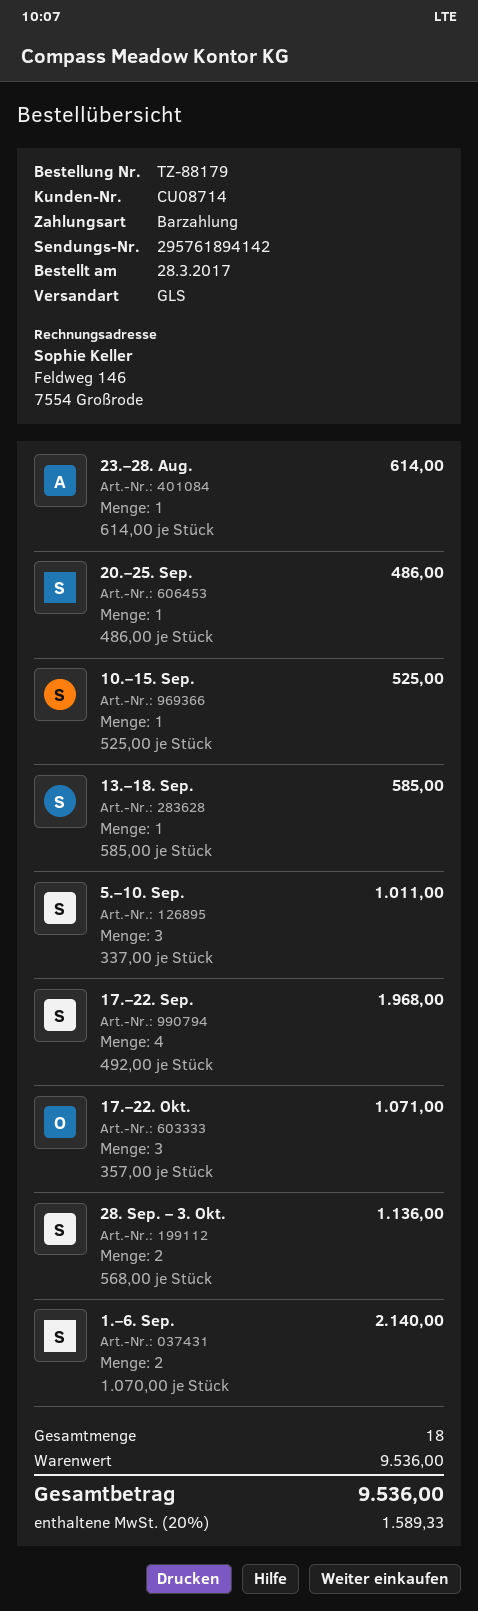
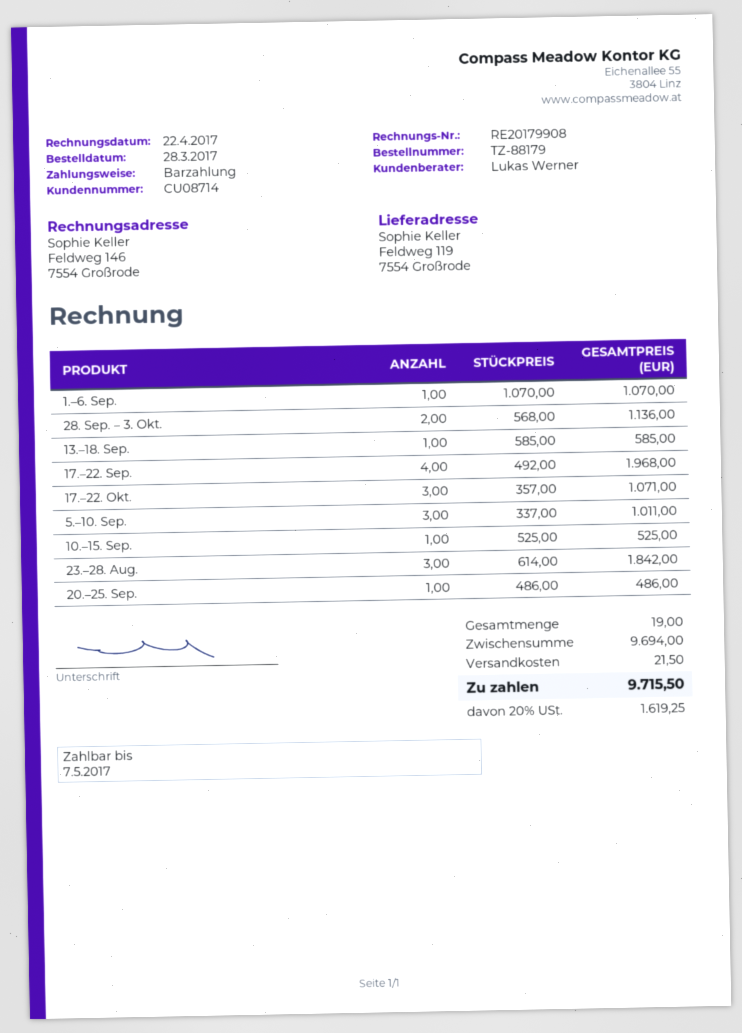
23.–28. Aug.: 1 x 614.00 = 614.00 -> 3 x 614.00 = 1842.00
1.–6. Sep.: 2 x 1070.00 = 2140.00 -> 1 x 1070.00 = 1070.00
total quantity: 18 -> 19
subtotal: 9536.00 -> 9694.00
shipping: none -> 21.50
tax: 20% = 1589.33 -> 20% = 1619.25
total: 9536.00 -> 9715.50

